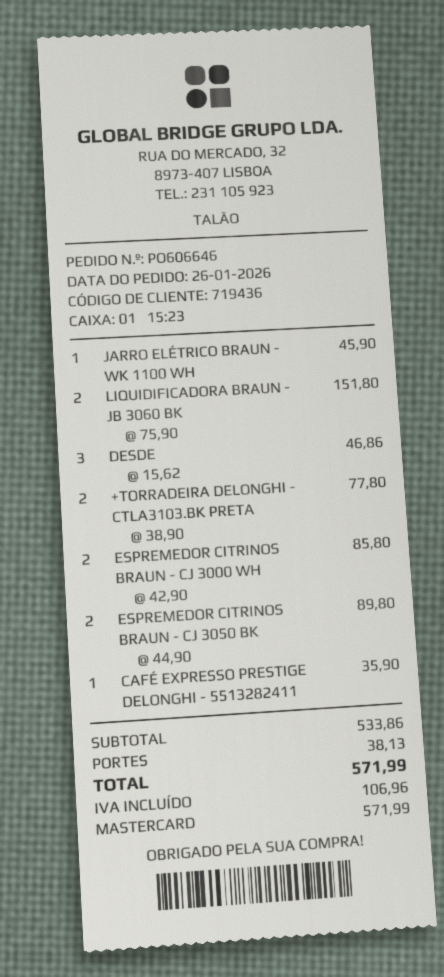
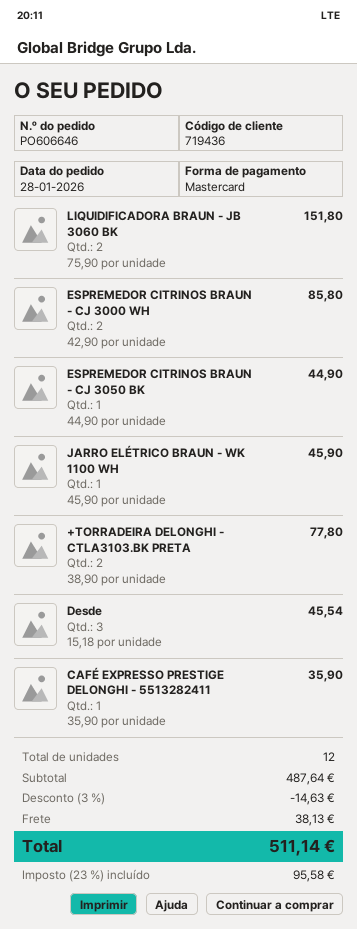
order date: 2026-01-26 -> 2026-01-28
DESDE: 3 x 15.62 = 46.86 -> 3 x 15.18 = 45.54
ESPREMEDOR CITRINOS BRAUN - CJ 3050 BK: 2 x 44.90 = 89.80 -> 1 x 44.90 = 44.90
subtotal: 533.86 -> 487.64
discount: none -> 3% = 14.63
tax: 106.96 -> 95.58
total: 571.99 -> 511.14

